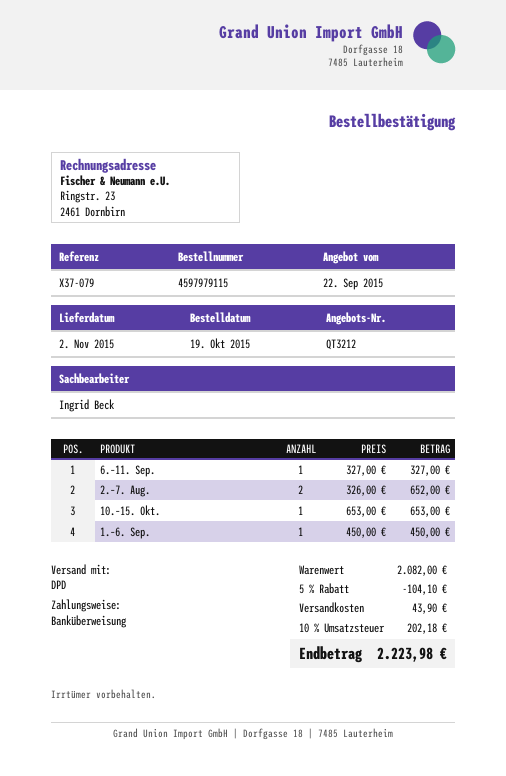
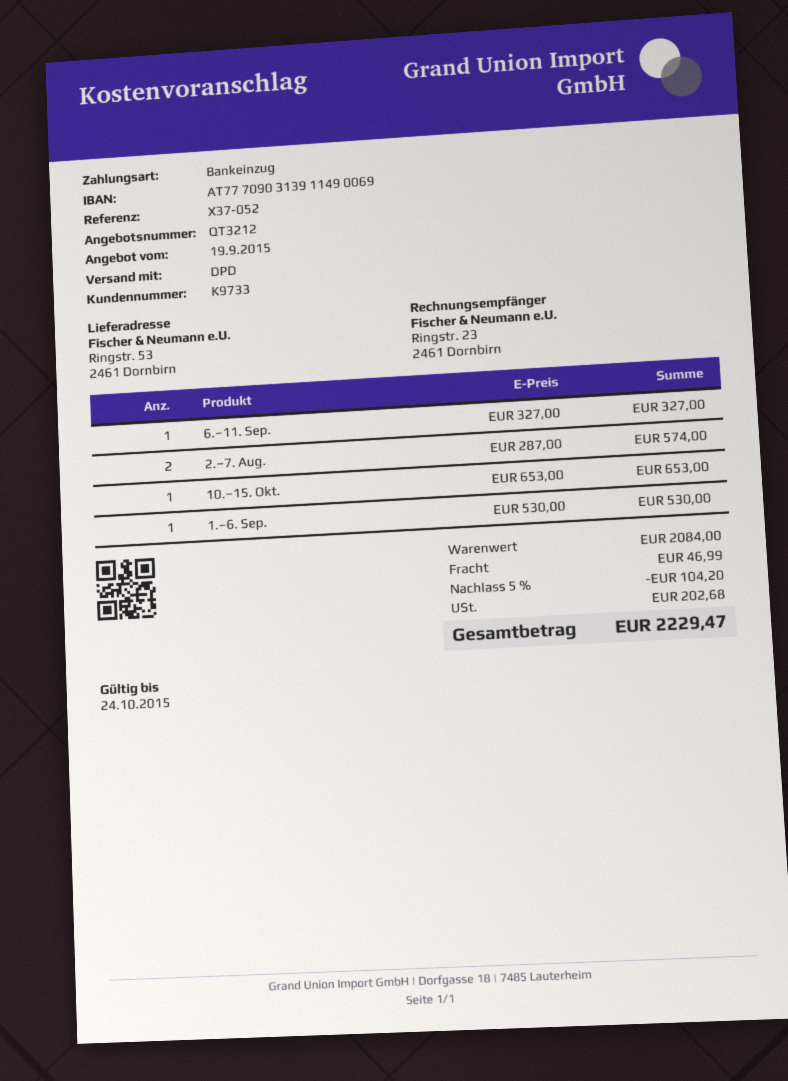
quote date: 2015-09-22 -> 2015-09-19
reference: X37-079 -> X37-052
payment method: bank transfer -> direct debit
2.–7. Aug.: 2 x 326.00 = 652.00 -> 2 x 287.00 = 574.00
1.–6. Sep.: 1 x 450.00 = 450.00 -> 1 x 530.00 = 530.00
subtotal: 2082.00 -> 2084.00
discount: 5% = 104.10 -> 5% = 104.20
shipping: 43.90 -> 46.99
tax: 202.18 -> 202.68
total: 2223.98 -> 2229.47

